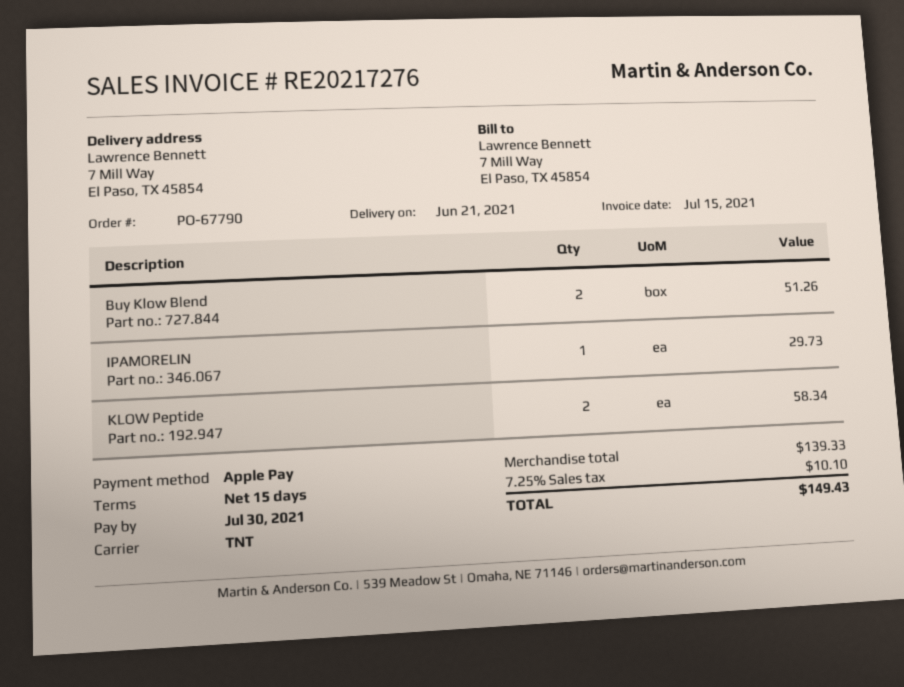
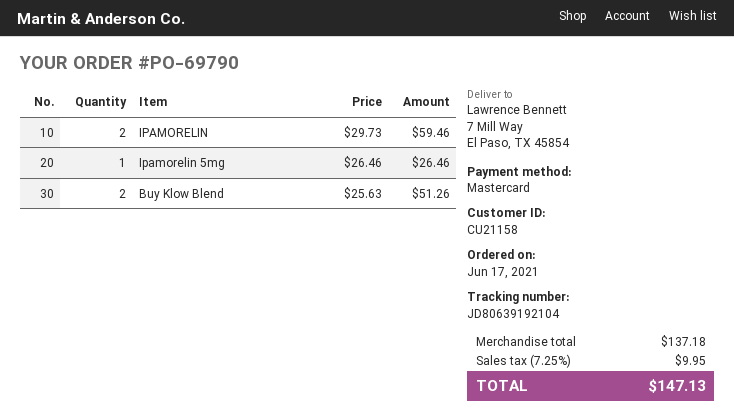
order number: PO-67790 -> PO-69790
payment method: Apple Pay -> Mastercard
IPAMORELIN: 1 for 29.73 -> 2 for 59.46
KLOW Peptide: 2 for 58.34 -> none
Ipamorelin 5mg: none -> 1 for 26.46
subtotal: 139.33 -> 137.18
tax: 7.25% = 10.10 -> 7.25% = 9.95
total: 149.43 -> 147.13

